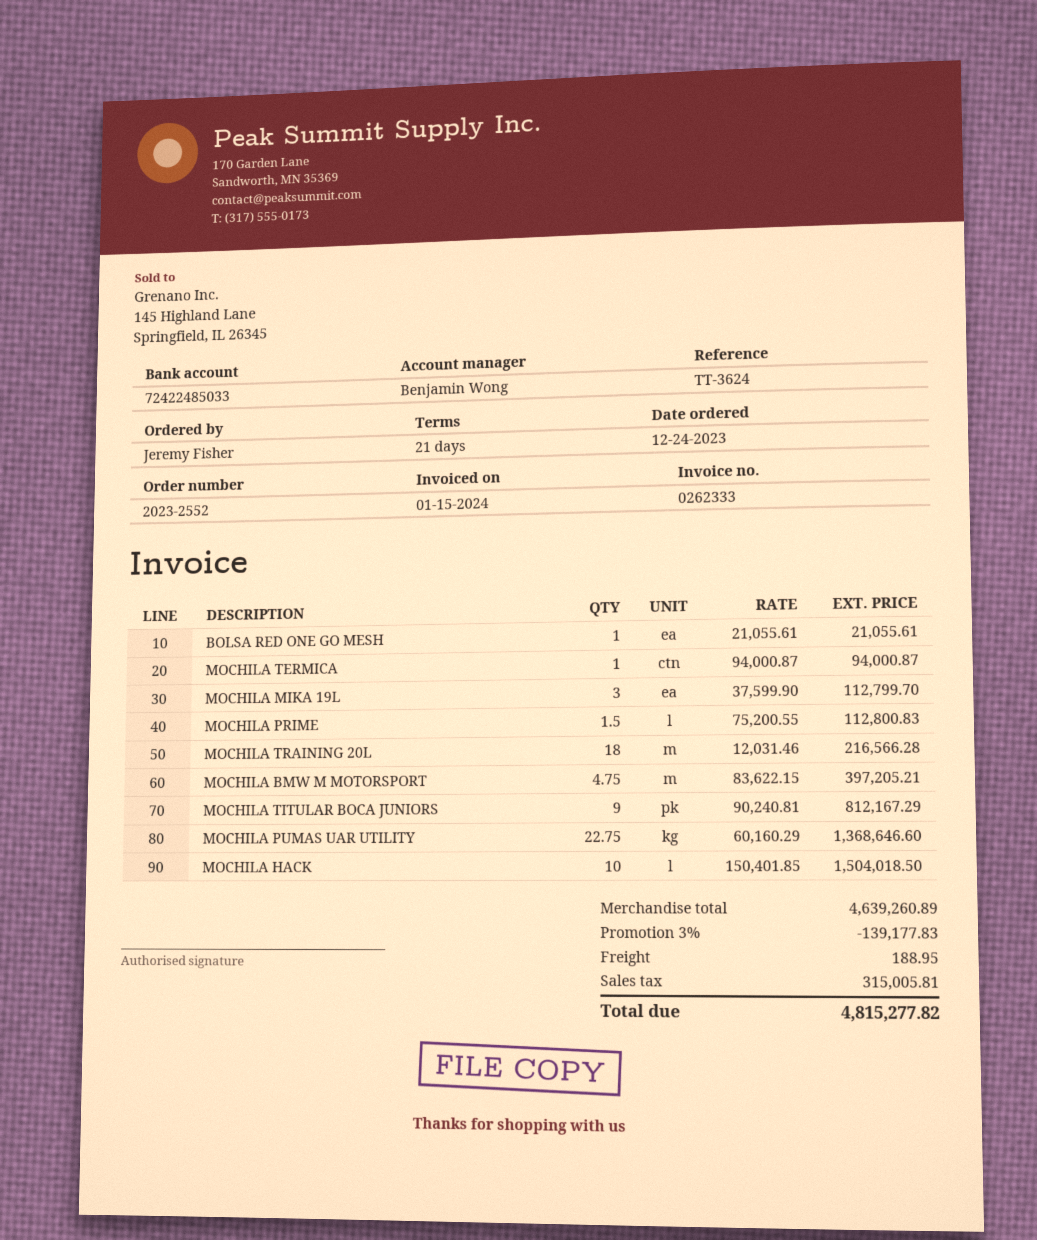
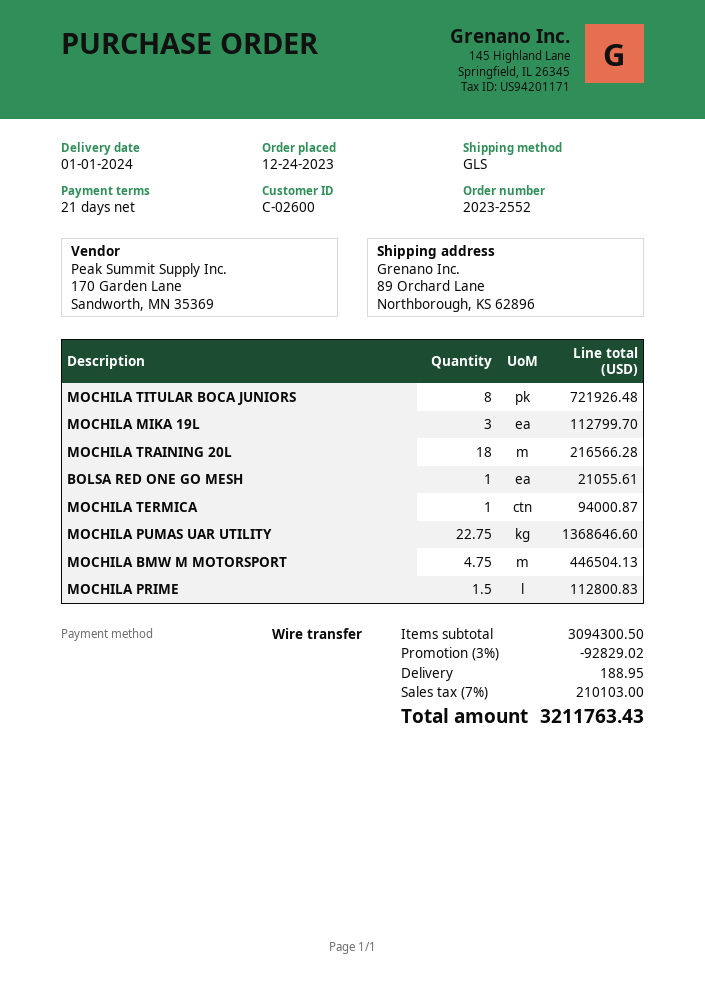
MOCHILA BMW M MOTORSPORT: 4.75 for 397205.21 -> 4.75 for 446504.13
MOCHILA TITULAR BOCA JUNIORS: 9 for 812167.29 -> 8 for 721926.48
MOCHILA HACK: 10 for 1504018.50 -> none
subtotal: 4639260.89 -> 3094300.50
discount: 3% = 139177.83 -> 3% = 92829.02
tax: 315005.81 -> 210103.00
total: 4815277.82 -> 3211763.43

